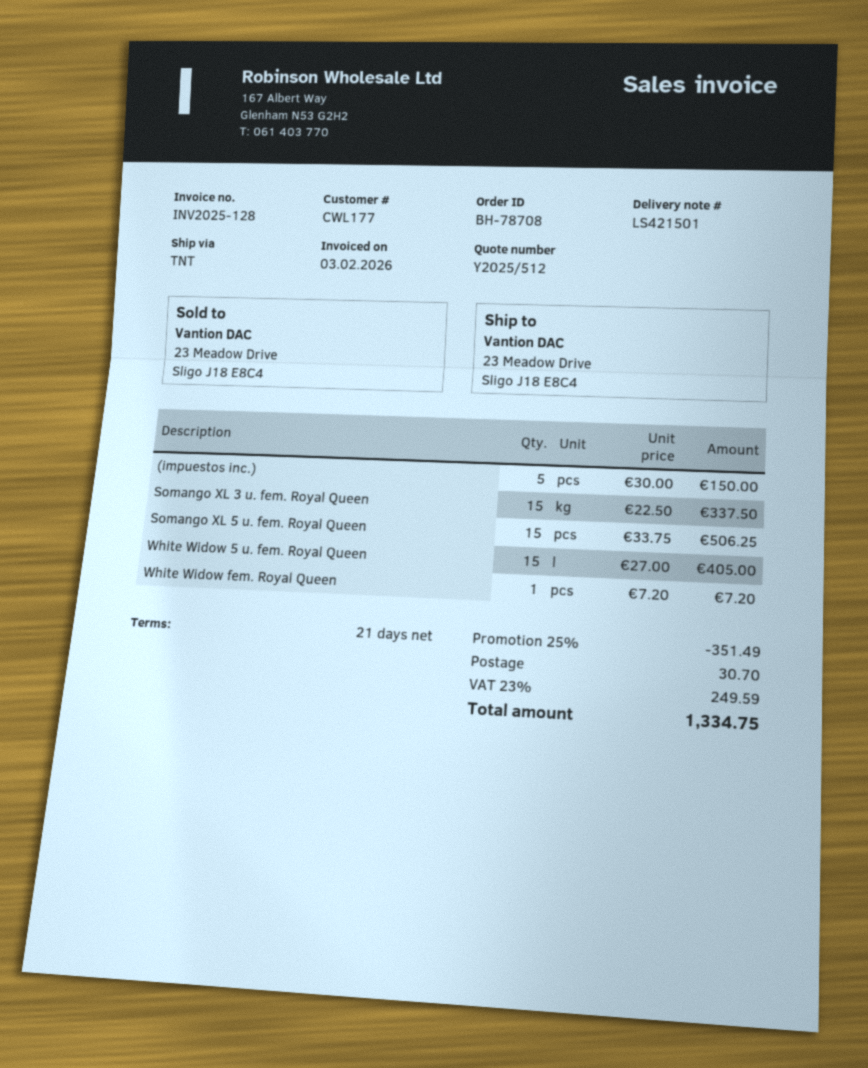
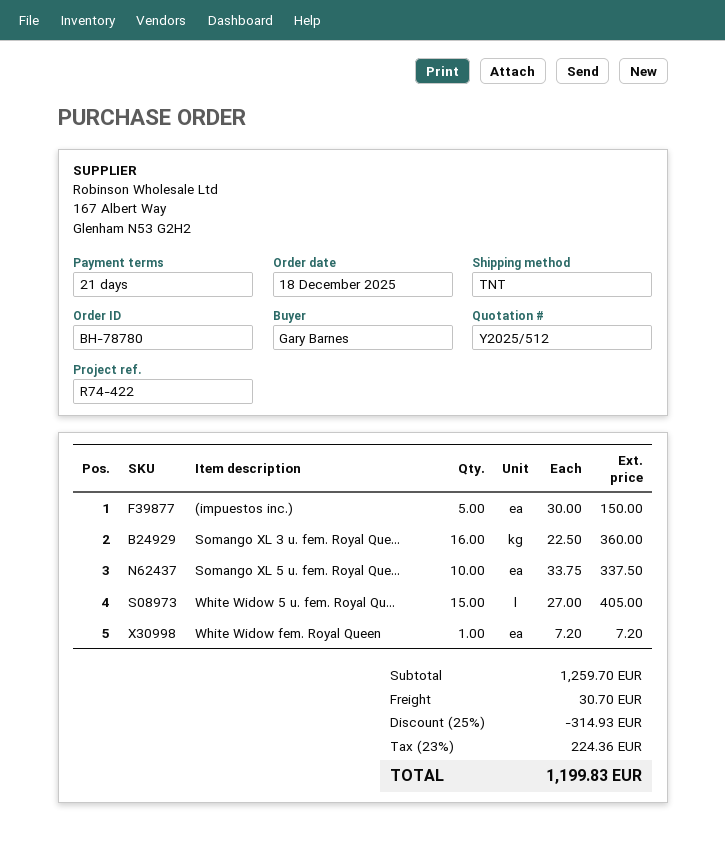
order number: BH-78708 -> BH-78780
Somango XL 3 u. fem. Royal Queen: 15 x 22.50 = 337.50 -> 16 x 22.50 = 360.00
Somango XL 5 u. fem. Royal Queen: 15 x 33.75 = 506.25 -> 10 x 33.75 = 337.50
discount: 25% = 351.49 -> 25% = 314.93
tax: 23% = 249.59 -> 23% = 224.36
total: 1334.75 -> 1199.83

